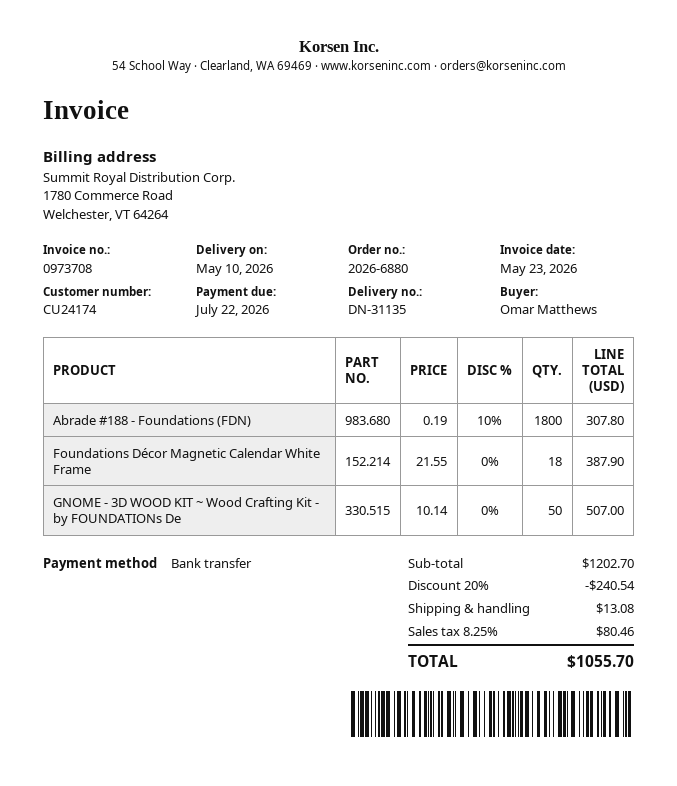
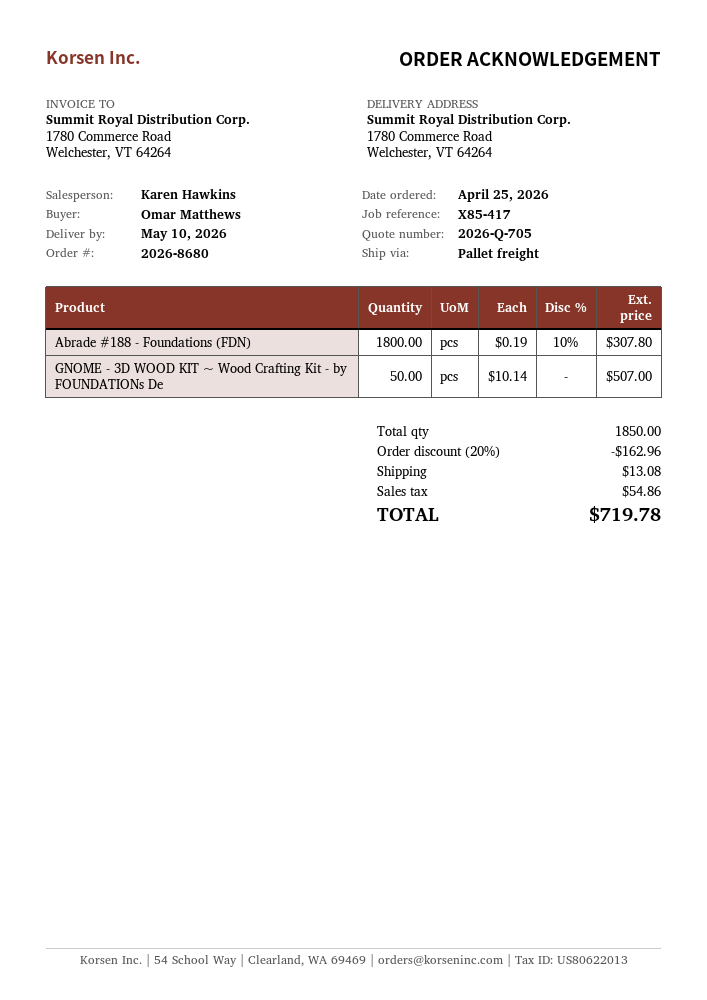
order number: 2026-6880 -> 2026-8680
Foundations Décor Magnetic Calendar White Frame: 18 x 21.55 = 387.90 -> none
discount: 20% = 240.54 -> 20% = 162.96
tax: 80.46 -> 54.86
total: 1055.70 -> 719.78

